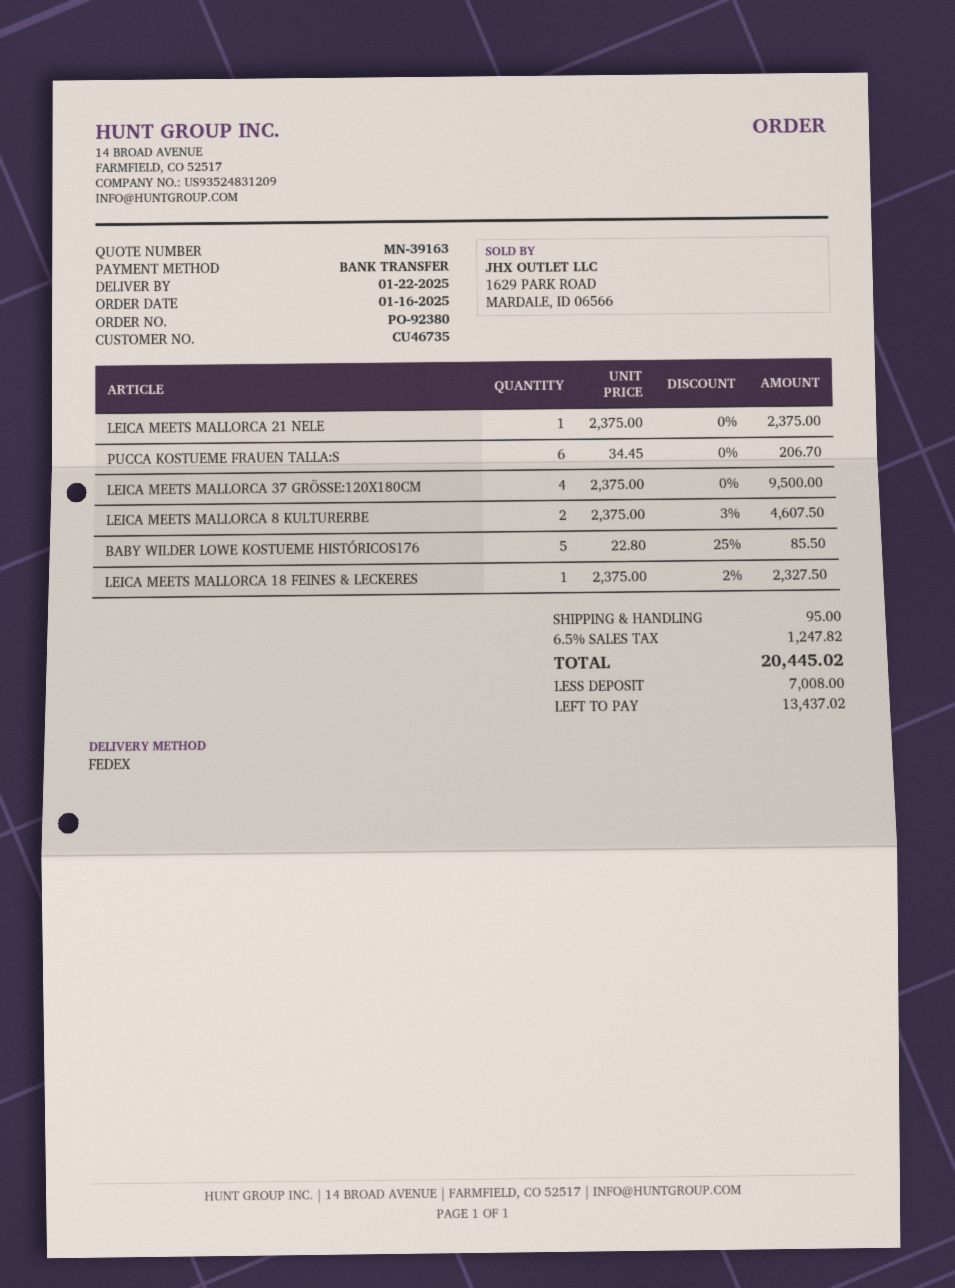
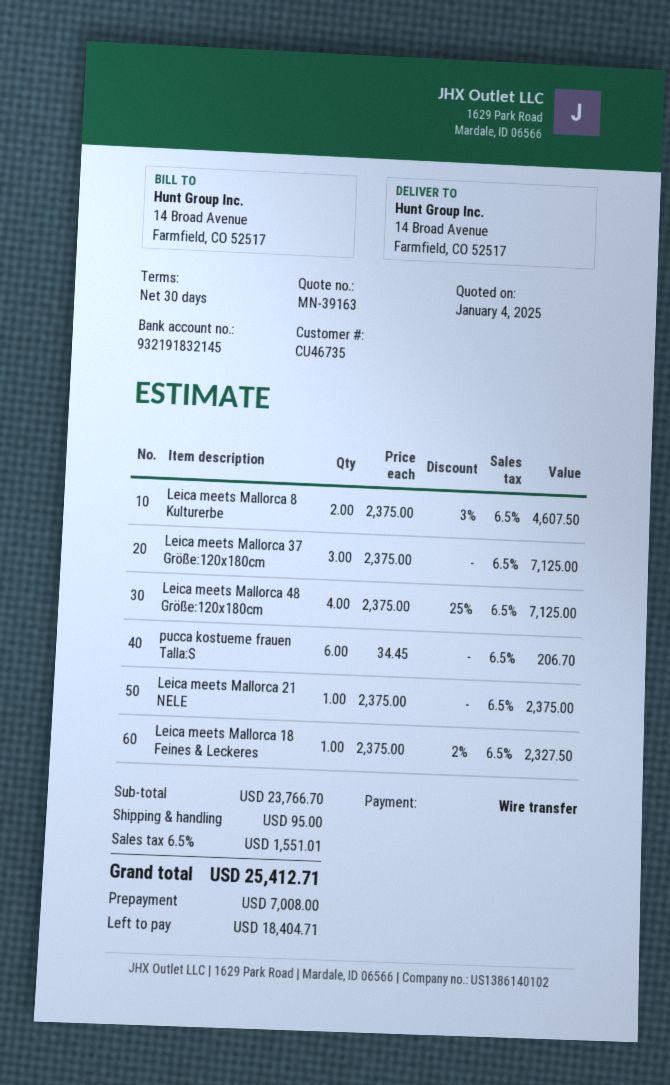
LEICA MEETS MALLORCA 37 GRÖSSE:120X180CM: 4 x 2375.00 = 9500.00 -> 3 x 2375.00 = 7125.00
BABY WILDER LOWE KOSTUEME HISTÓRICOS176: 5 x 22.80 - 25% = 85.50 -> none
Leica meets Mallorca 48 Größe:120x180cm: none -> 4 x 2375.00 - 25% = 7125.00
tax: 6.5% = 1247.82 -> 6.5% = 1551.01
total: 20445.02 -> 25412.71
balance: 13437.02 -> 18404.71

